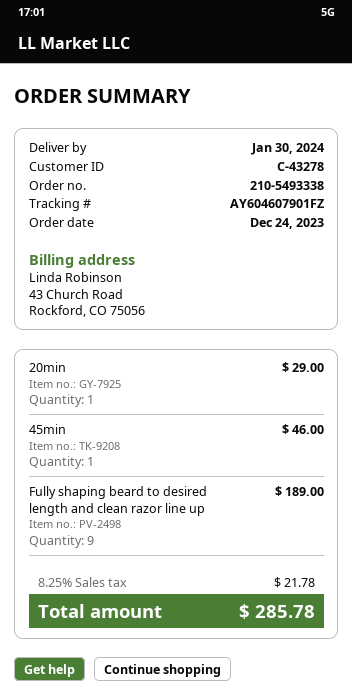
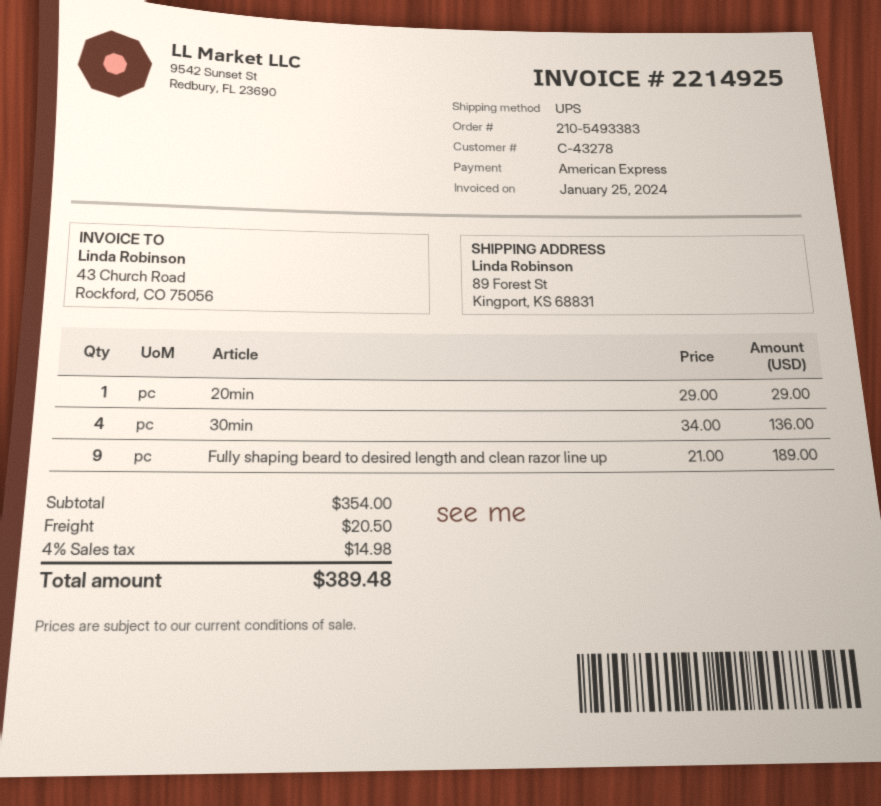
order number: 210-5493338 -> 210-5493383
45min: 1 for 46.00 -> none
30min: none -> 4 for 136.00
shipping: none -> 20.50
tax: 8.25% = 21.78 -> 4% = 14.98
total: 285.78 -> 389.48

